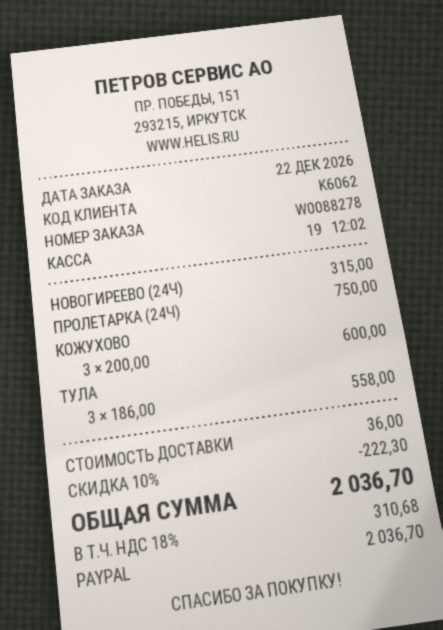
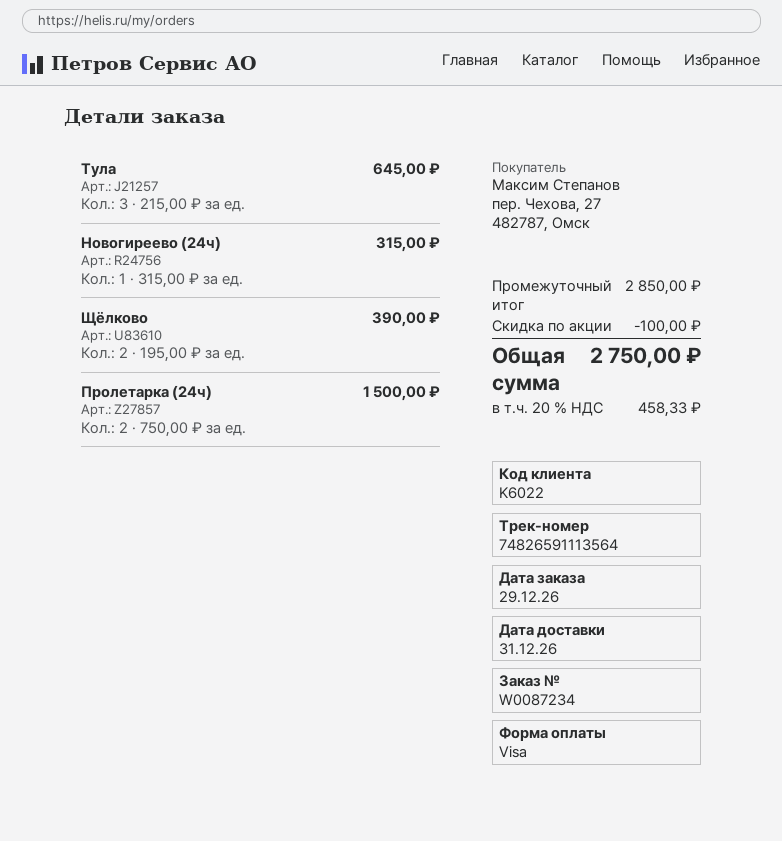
order number: W0088278 -> W0087234
order date: 2026-12-22 -> 2026-12-29
customer number: K6062 -> K6022
payment method: PayPal -> Visa
ПРОЛЕТАРКА (24Ч): 1 x 750.00 = 750.00 -> 2 x 750.00 = 1500.00
КОЖУХОВО: 3 x 200.00 = 600.00 -> none
ТУЛА: 3 x 186.00 = 558.00 -> 3 x 215.00 = 645.00
Щёлково: none -> 2 x 195.00 = 390.00
discount: 222.30 -> 100.00
shipping: 36.00 -> none
tax: 18% = 310.68 -> 20% = 458.33
total: 2036.70 -> 2750.00

